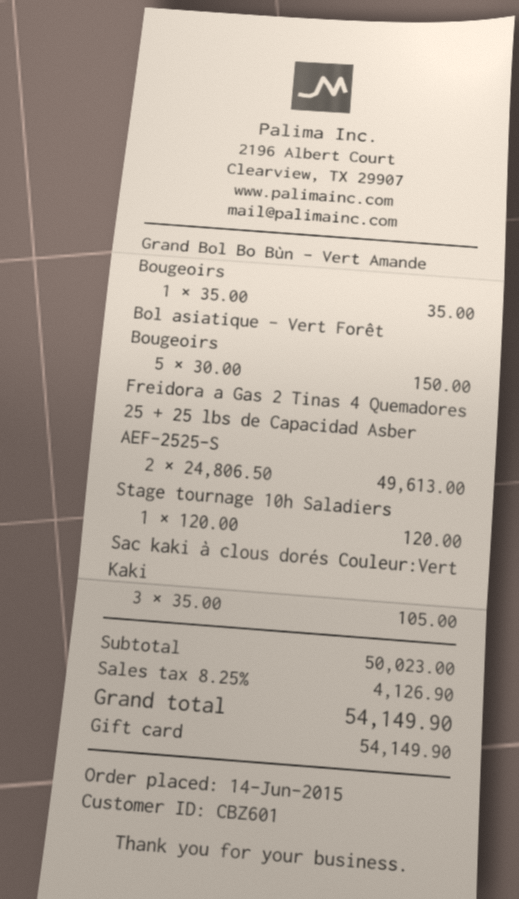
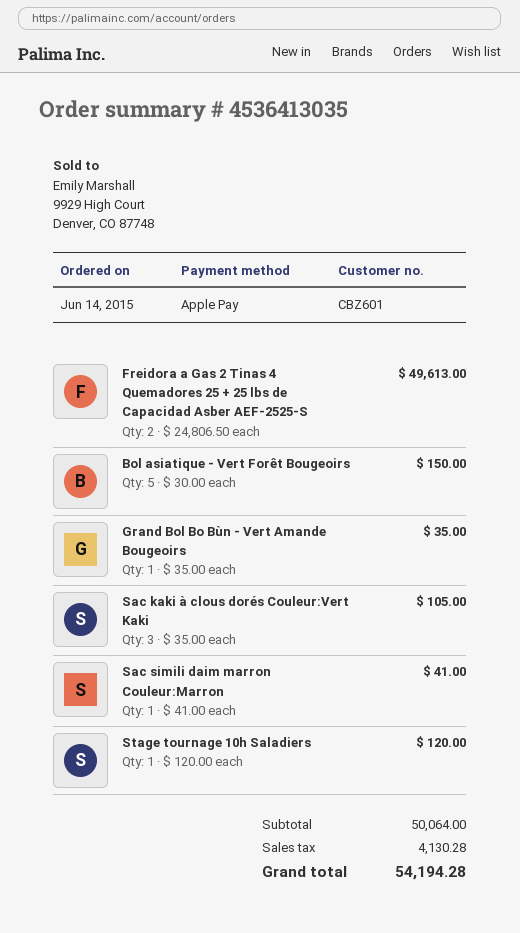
payment method: gift card -> Apple Pay
Sac simili daim marron Couleur:Marron: none -> 1 x 41.00 = 41.00
subtotal: 50023.00 -> 50064.00
tax: 4126.90 -> 4130.28
total: 54149.90 -> 54194.28

